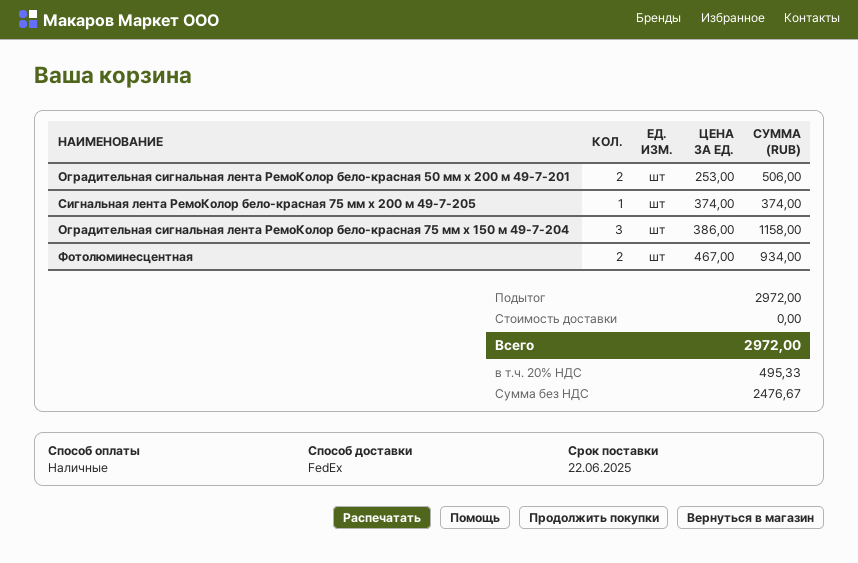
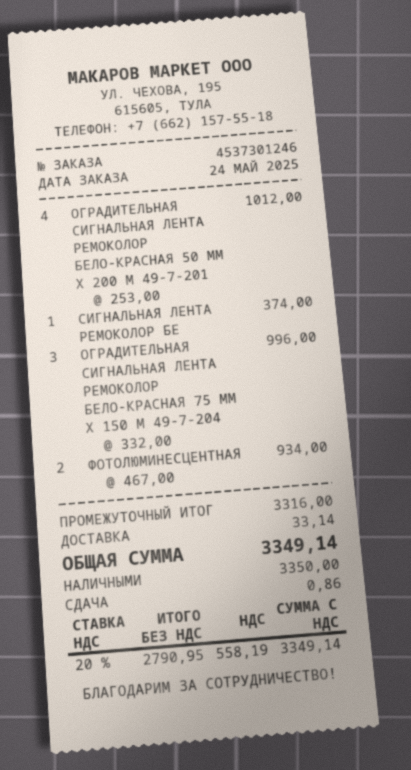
Оградительная сигнальная лента РемоКолор бело-красная 50 мм x 200 м 49-7-201: 2 x 253.00 = 506.00 -> 4 x 253.00 = 1012.00
Оградительная сигнальная лента РемоКолор бело-красная 75 мм x 150 м 49-7-204: 3 x 386.00 = 1158.00 -> 3 x 332.00 = 996.00
subtotal: 2972.00 -> 3316.00
shipping: 0.00 -> 33.14
net: 2476.67 -> 2790.95
tax: 20% = 495.33 -> 20% = 558.19
total: 2972.00 -> 3349.14

